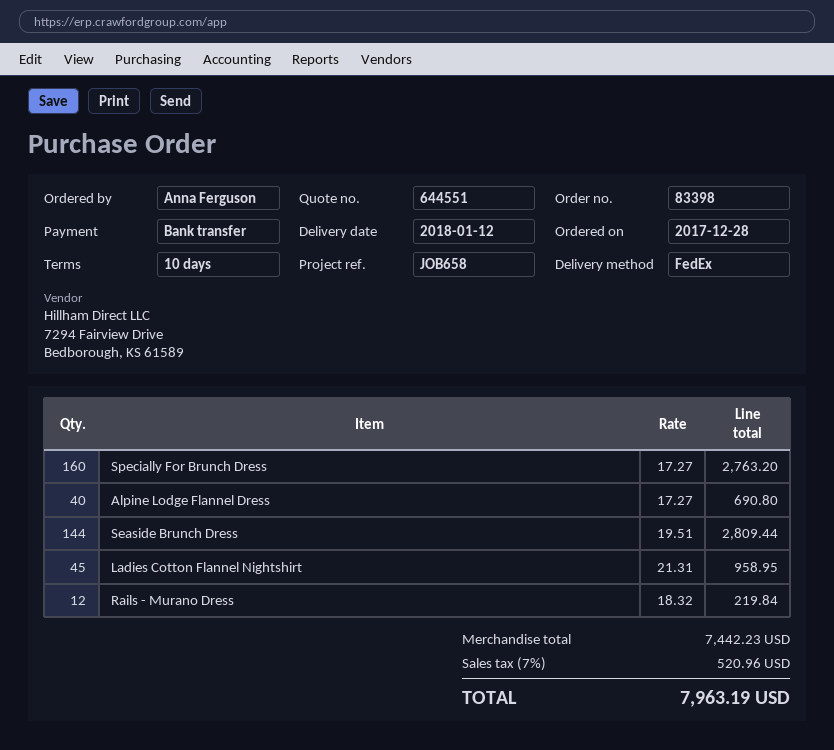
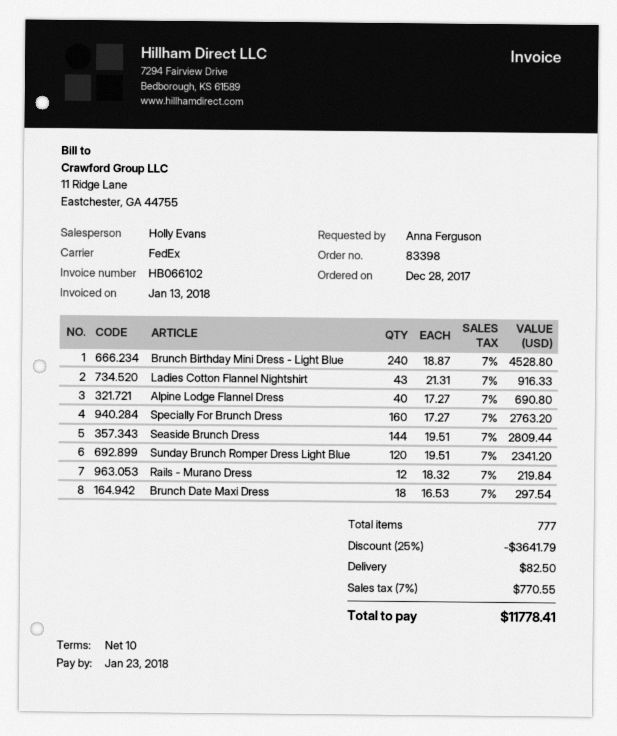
Ladies Cotton Flannel Nightshirt: 45 x 21.31 = 958.95 -> 43 x 21.31 = 916.33
Brunch Birthday Mini Dress - Light Blue: none -> 240 x 18.87 = 4528.80
Sunday Brunch Romper Dress Light Blue: none -> 120 x 19.51 = 2341.20
Brunch Date Maxi Dress: none -> 18 x 16.53 = 297.54
discount: none -> 25% = 3641.79
shipping: none -> 82.50
tax: 7% = 520.96 -> 7% = 770.55
total: 7963.19 -> 11778.41

